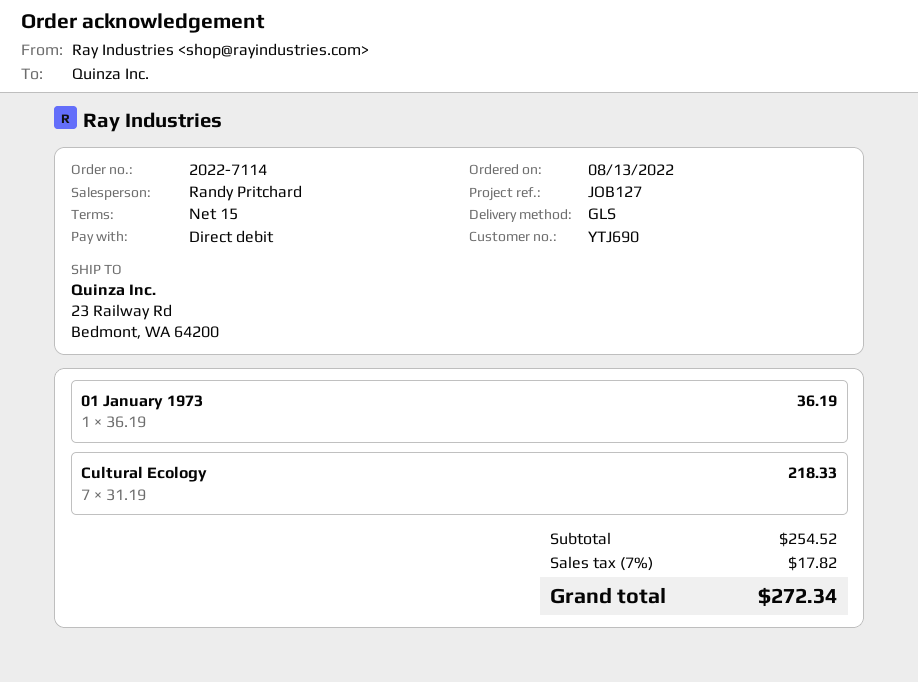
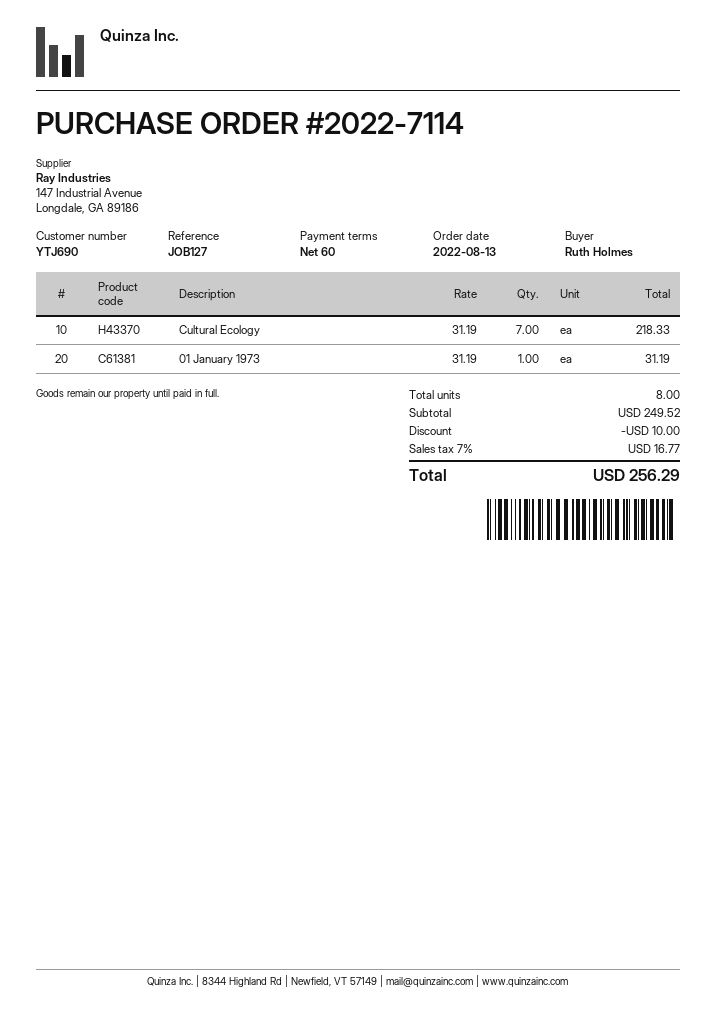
payment terms: 15 days -> 60 days
01 January 1973: 1 x 36.19 = 36.19 -> 1 x 31.19 = 31.19
subtotal: 254.52 -> 249.52
discount: none -> 10.00
tax: 7% = 17.82 -> 7% = 16.77
total: 272.34 -> 256.29

